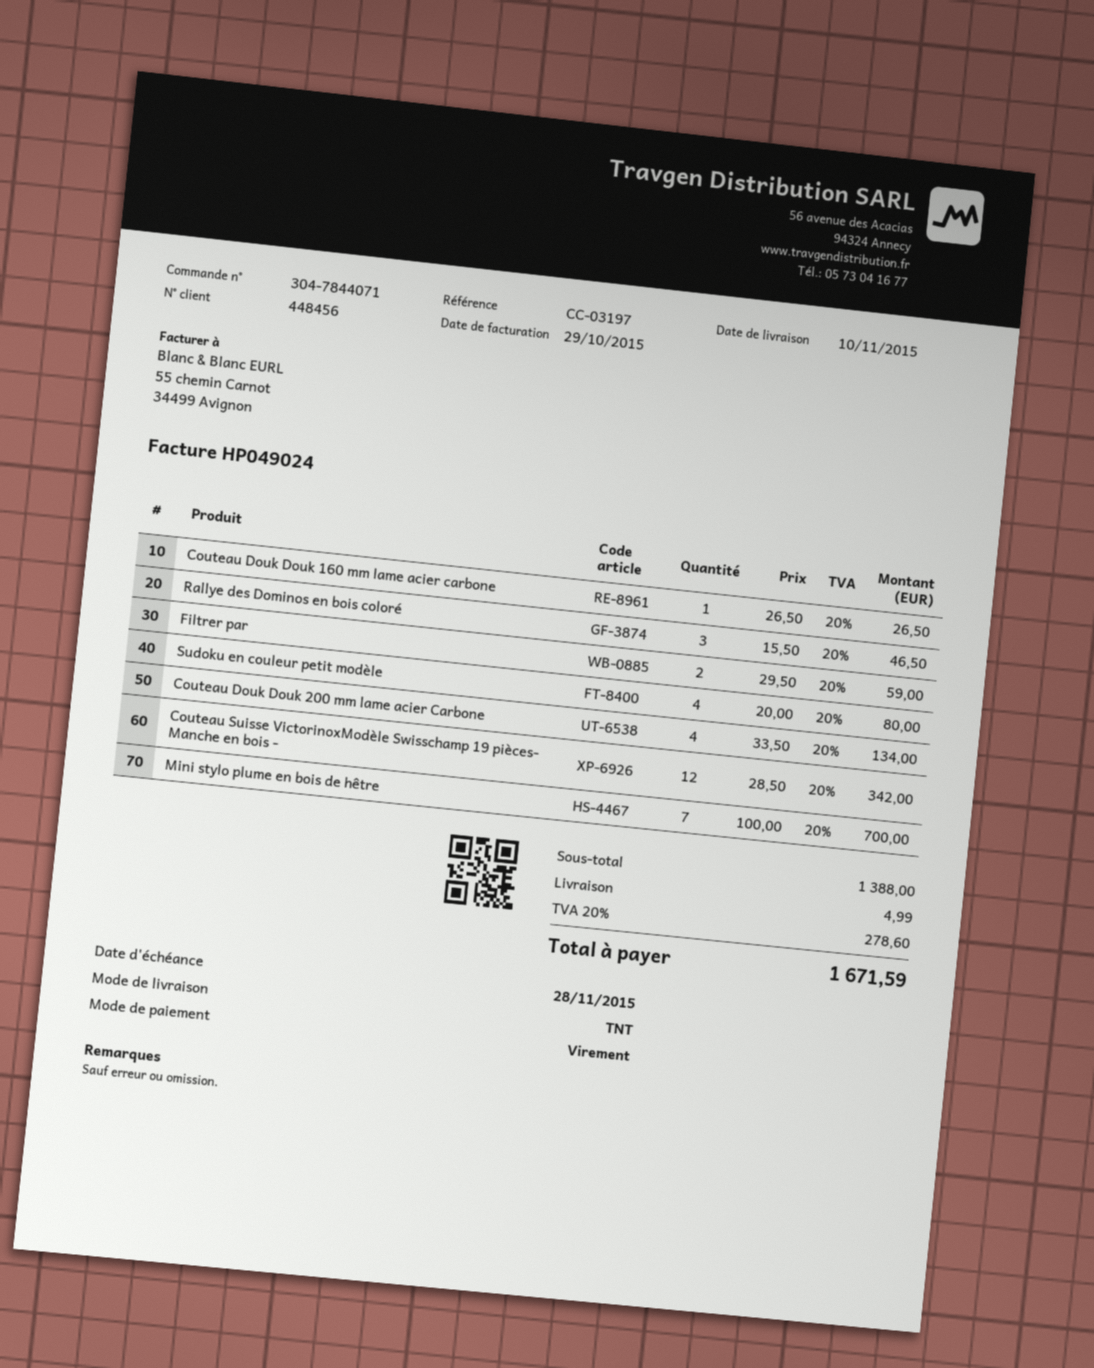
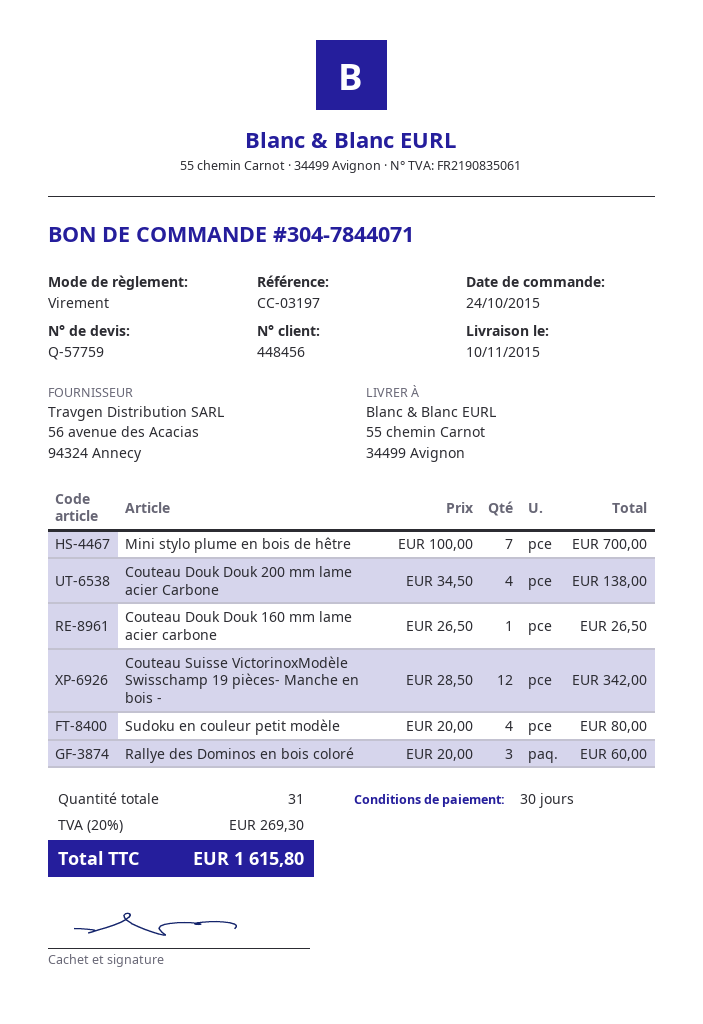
Rallye des Dominos en bois coloré: 3 x 15.50 = 46.50 -> 3 x 20.00 = 60.00
Filtrer par: 2 x 29.50 = 59.00 -> none
Couteau Douk Douk 200 mm lame acier Carbone: 4 x 33.50 = 134.00 -> 4 x 34.50 = 138.00
shipping: 4.99 -> none
tax: 20% = 278.60 -> 20% = 269.30
total: 1671.59 -> 1615.80

